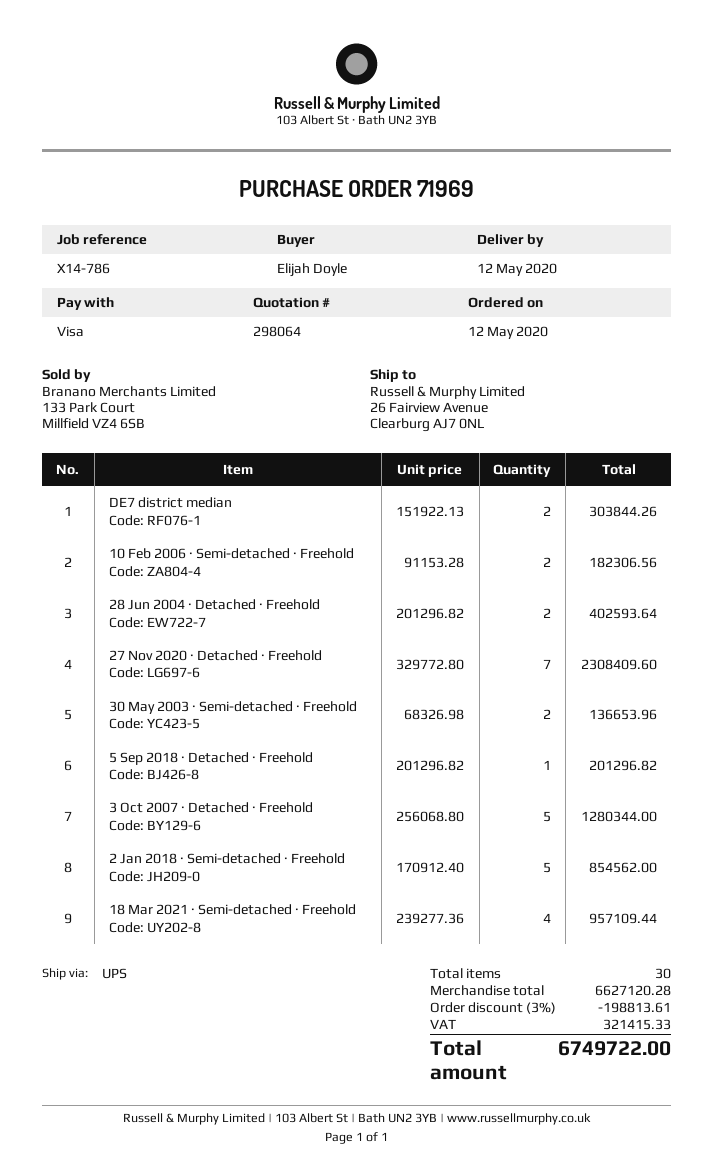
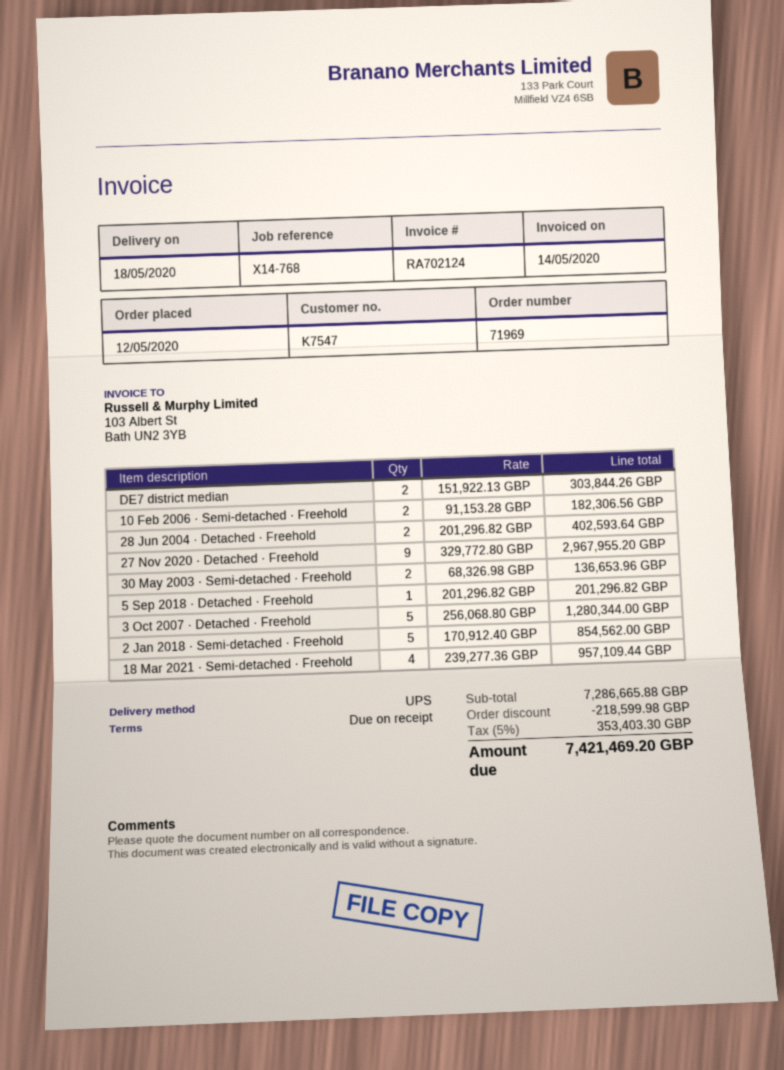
delivery date: 2020-05-12 -> 2020-05-18
reference: X14-786 -> X14-768
27 Nov 2020 · Detached · Freehold: 7 x 329772.80 = 2308409.60 -> 9 x 329772.80 = 2967955.20
subtotal: 6627120.28 -> 7286665.88
discount: 198813.61 -> 218599.98
tax: 321415.33 -> 353403.30
total: 6749722.00 -> 7421469.20

